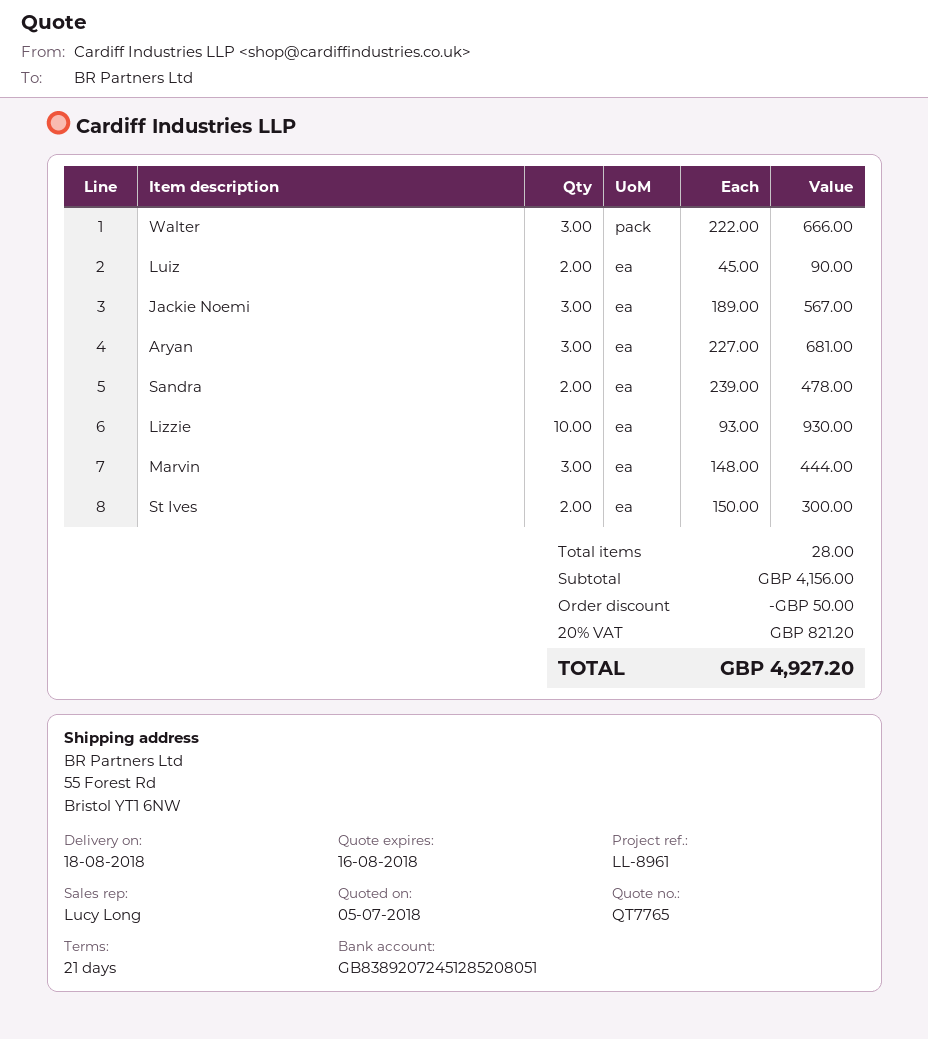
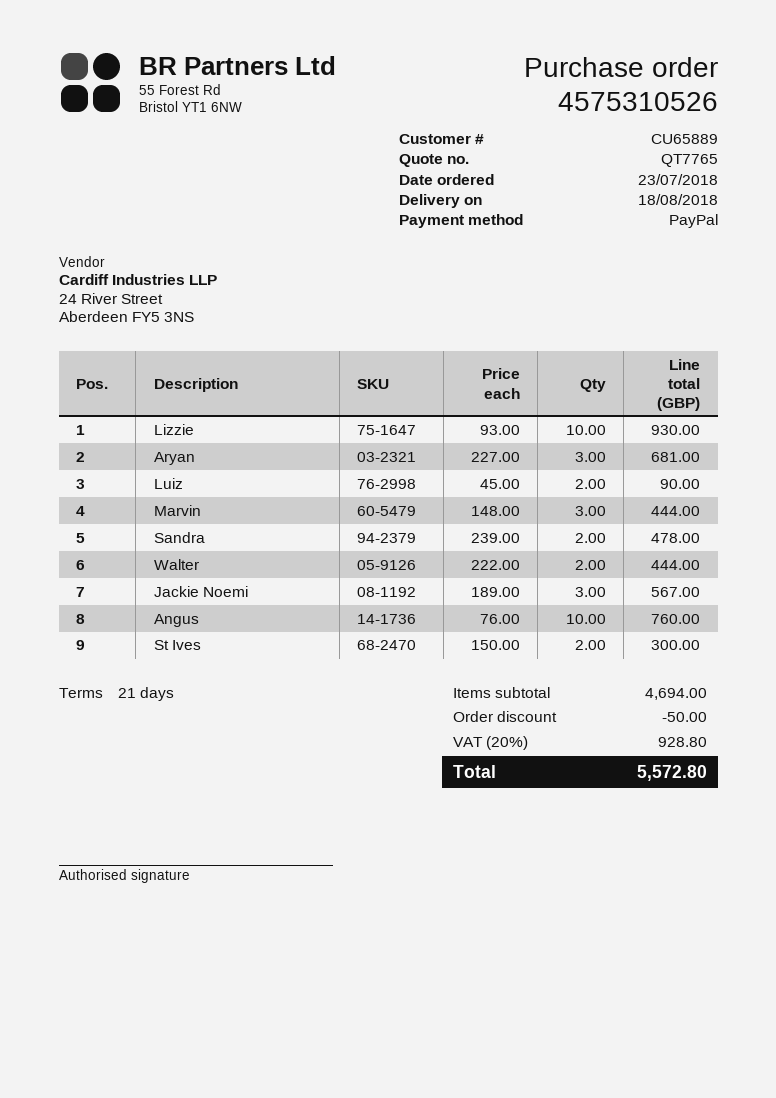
Walter: 3 x 222.00 = 666.00 -> 2 x 222.00 = 444.00
Angus: none -> 10 x 76.00 = 760.00
subtotal: 4156.00 -> 4694.00
tax: 20% = 821.20 -> 20% = 928.80
total: 4927.20 -> 5572.80

